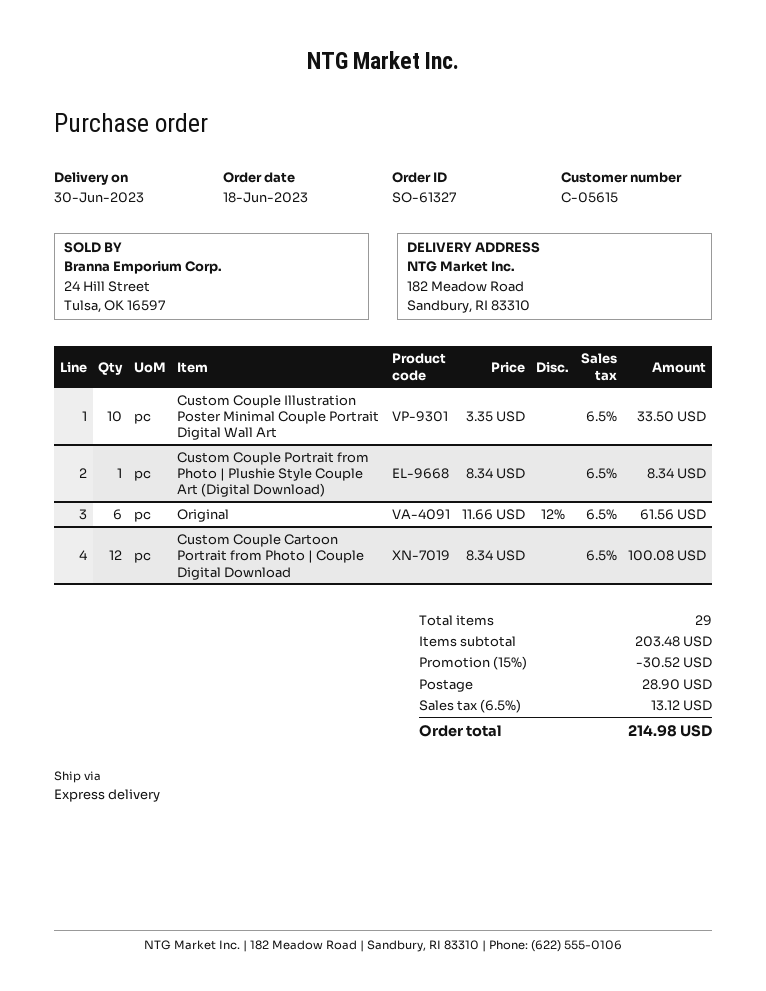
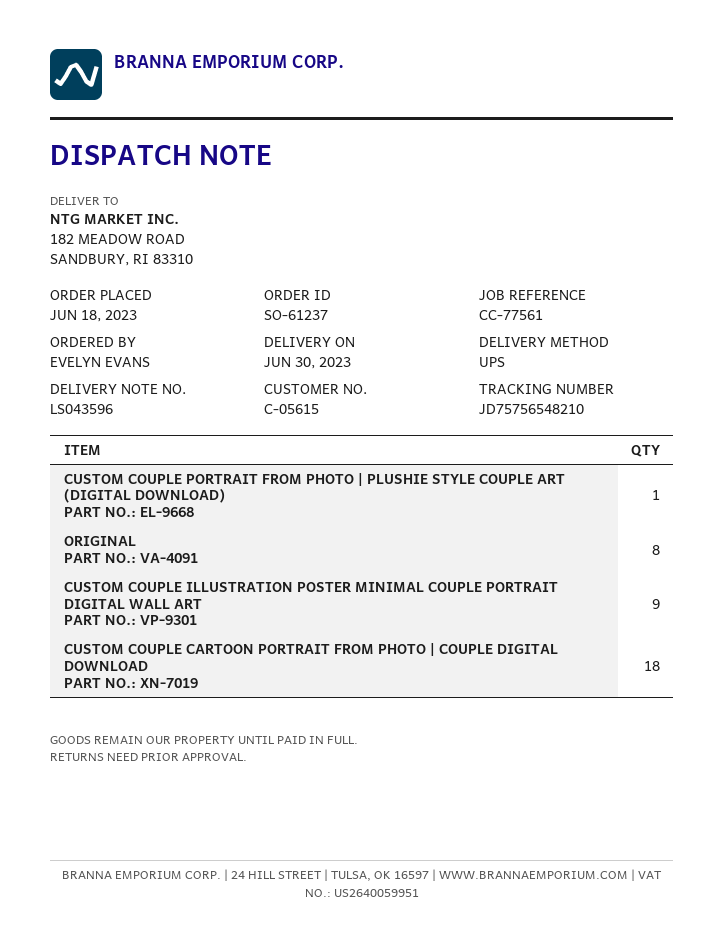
order number: SO-61327 -> SO-61237
shipping method: express -> UPS
Custom Couple Illustration Poster Minimal Couple Portrait Digital Wall Art: 10 -> 9
Original: 6 -> 8
Custom Couple Cartoon Portrait from Photo | Couple Digital Download: 12 -> 18

